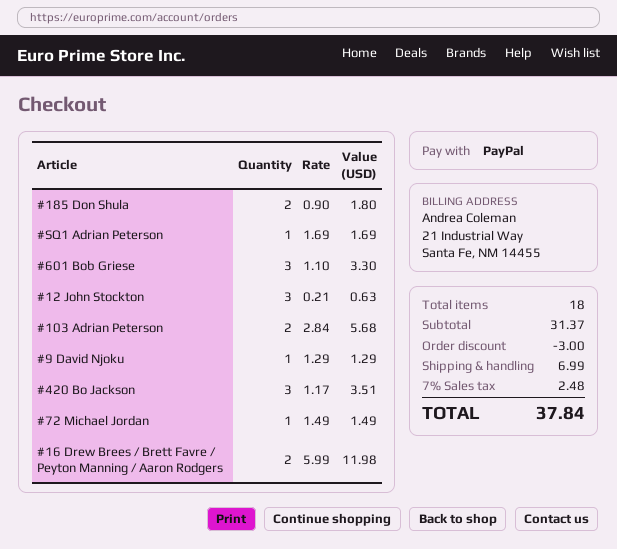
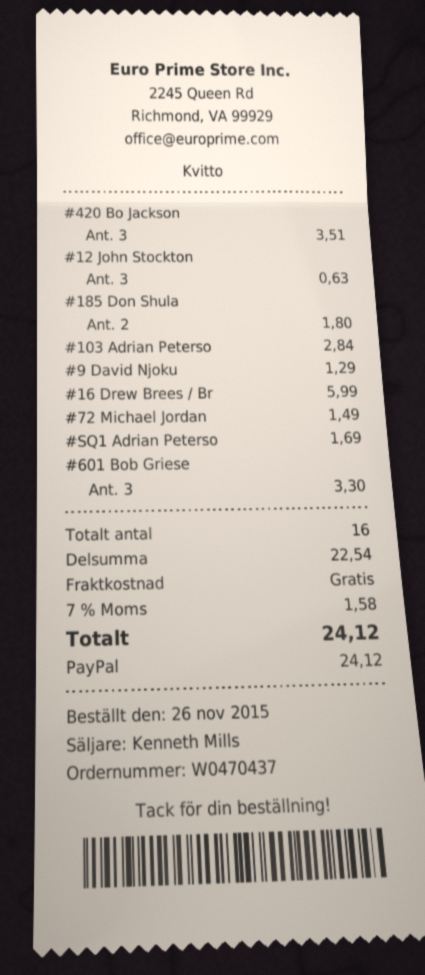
#103 Adrian Peterson: 2 for 5.68 -> 1 for 2.84
#16 Drew Brees / Brett Favre / Peyton Manning / Aaron Rodgers: 2 for 11.98 -> 1 for 5.99
total quantity: 18 -> 16
subtotal: 31.37 -> 22.54
discount: 3.00 -> none
shipping: 6.99 -> 0.00
tax: 7% = 2.48 -> 7% = 1.58
total: 37.84 -> 24.12

